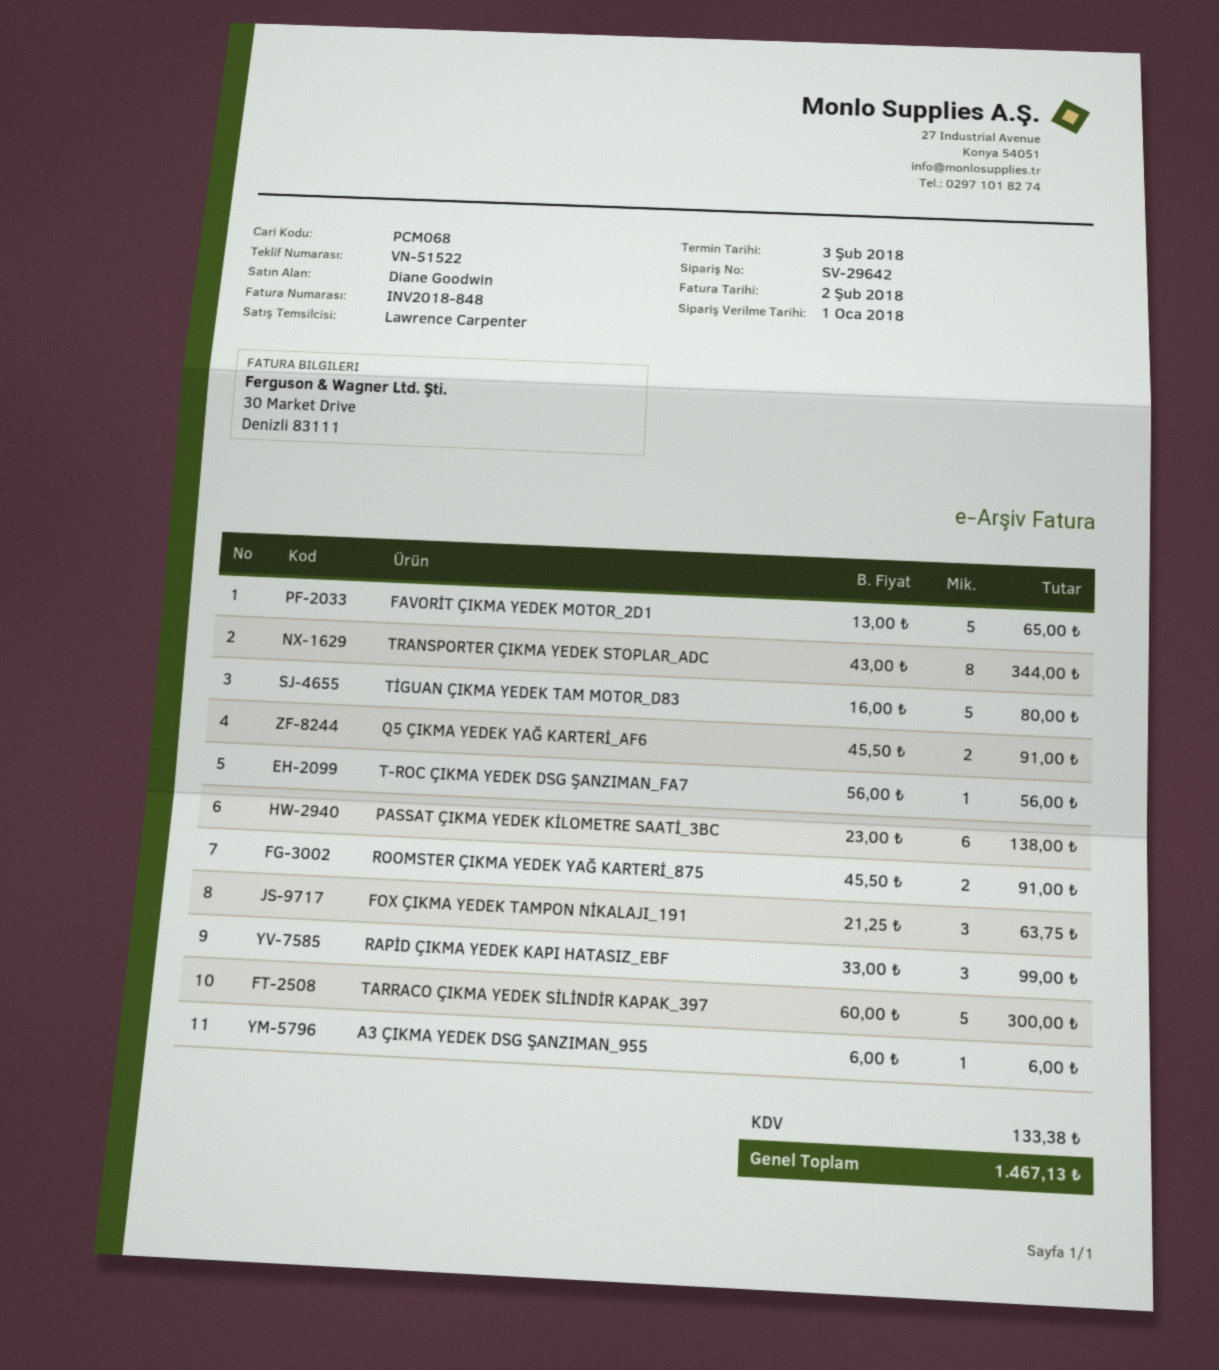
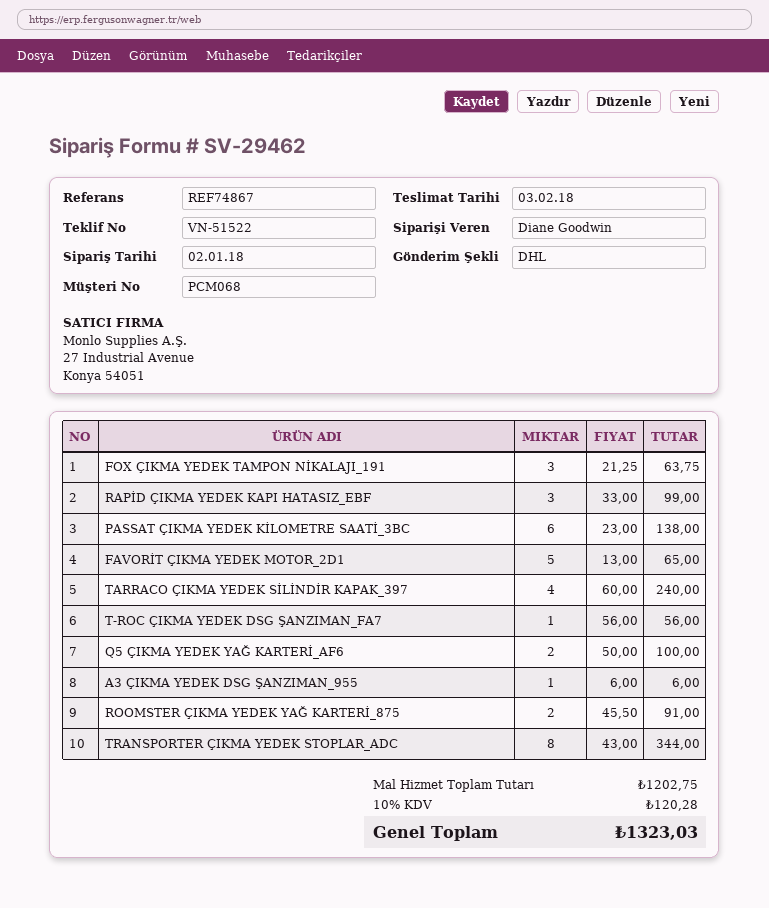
order number: SV-29642 -> SV-29462
order date: 2018-01-01 -> 2018-01-02
TİGUAN ÇIKMA YEDEK TAM MOTOR_D83: 5 x 16.00 = 80.00 -> none
Q5 ÇIKMA YEDEK YAĞ KARTERİ_AF6: 2 x 45.50 = 91.00 -> 2 x 50.00 = 100.00
TARRACO ÇIKMA YEDEK SİLİNDİR KAPAK_397: 5 x 60.00 = 300.00 -> 4 x 60.00 = 240.00
tax: 133.38 -> 120.28
total: 1467.13 -> 1323.03

